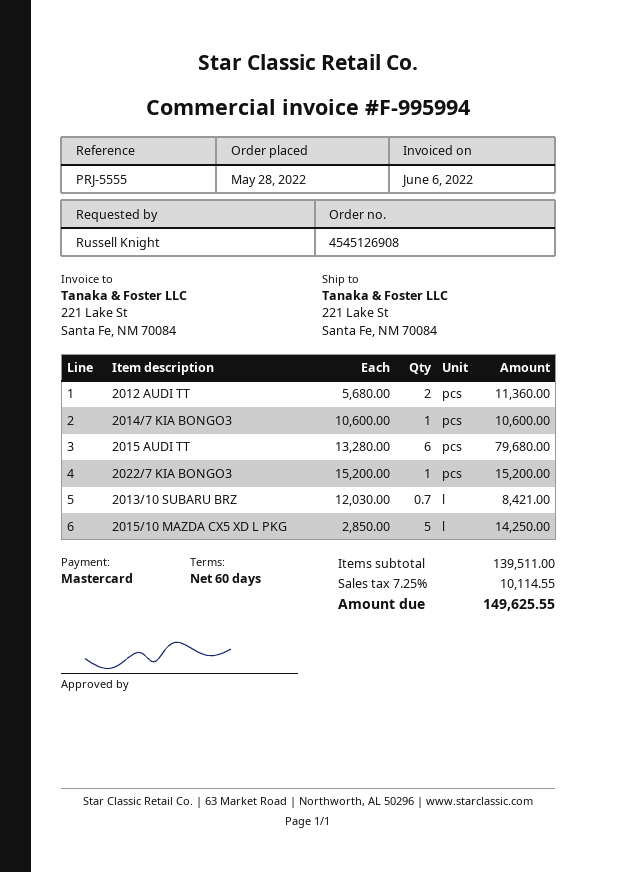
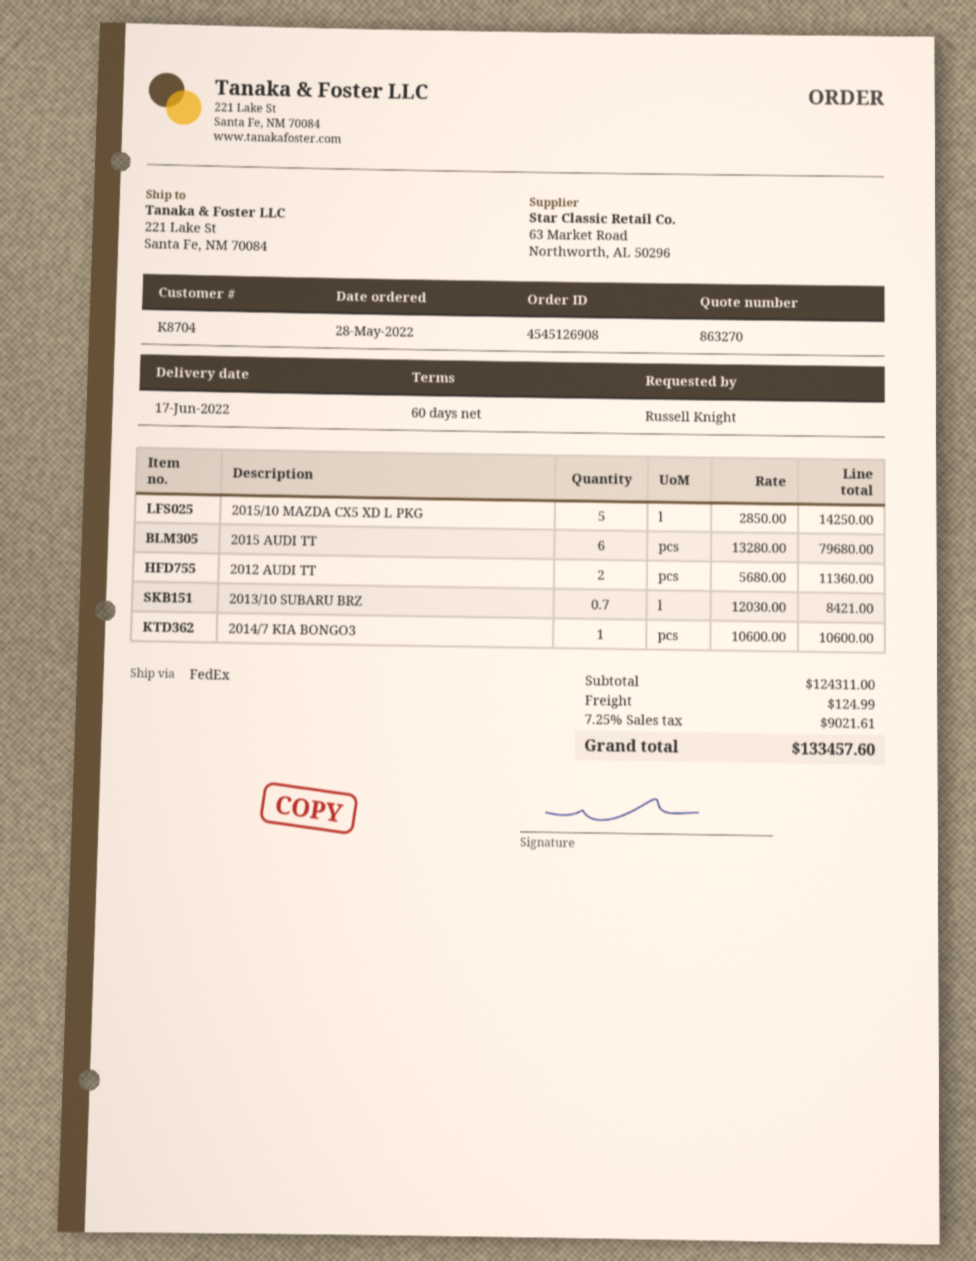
2022/7 KIA BONGO3: 1 x 15200.00 = 15200.00 -> none
subtotal: 139511.00 -> 124311.00
shipping: none -> 124.99
tax: 7.25% = 10114.55 -> 7.25% = 9021.61
total: 149625.55 -> 133457.60

